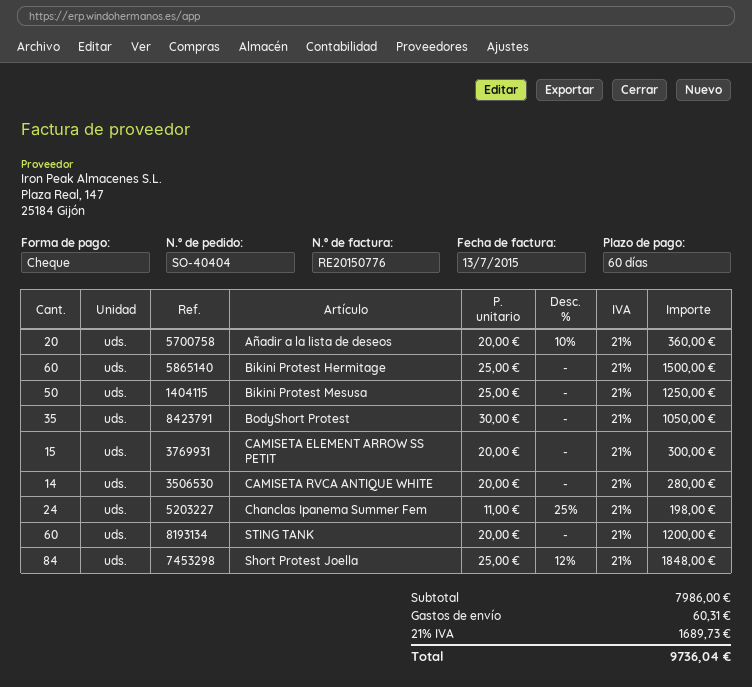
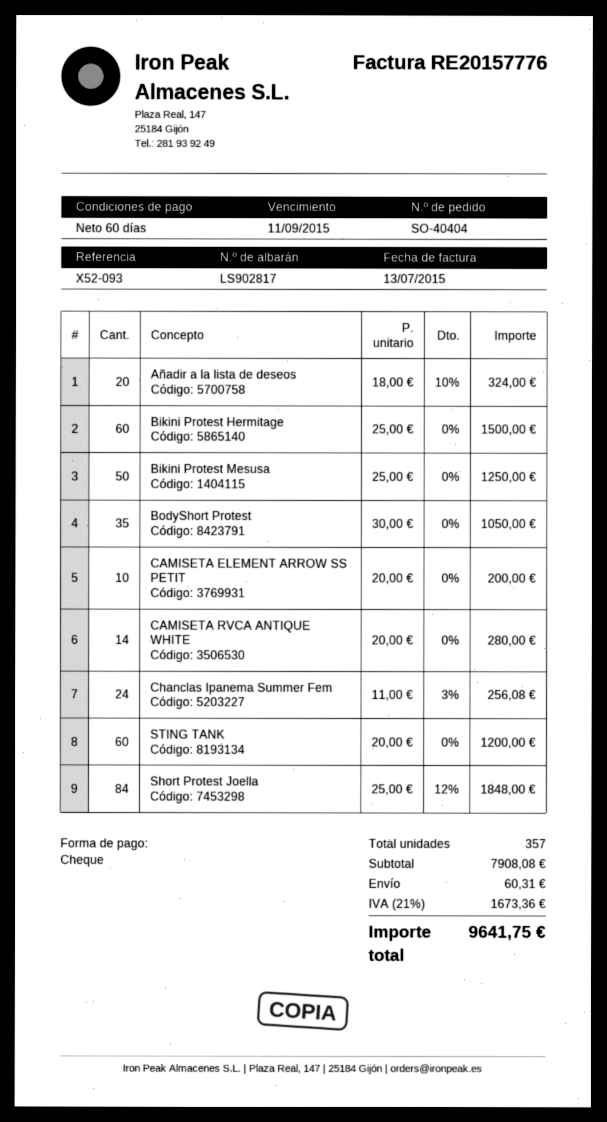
invoice number: RE20150776 -> RE20157776
Añadir a la lista de deseos: 20 x 20.00 - 10% = 360.00 -> 20 x 18.00 - 10% = 324.00
CAMISETA ELEMENT ARROW SS PETIT: 15 x 20.00 = 300.00 -> 10 x 20.00 = 200.00
Chanclas Ipanema Summer Fem: 24 x 11.00 - 25% = 198.00 -> 24 x 11.00 - 3% = 256.08
subtotal: 7986.00 -> 7908.08
tax: 21% = 1689.73 -> 21% = 1673.36
total: 9736.04 -> 9641.75

